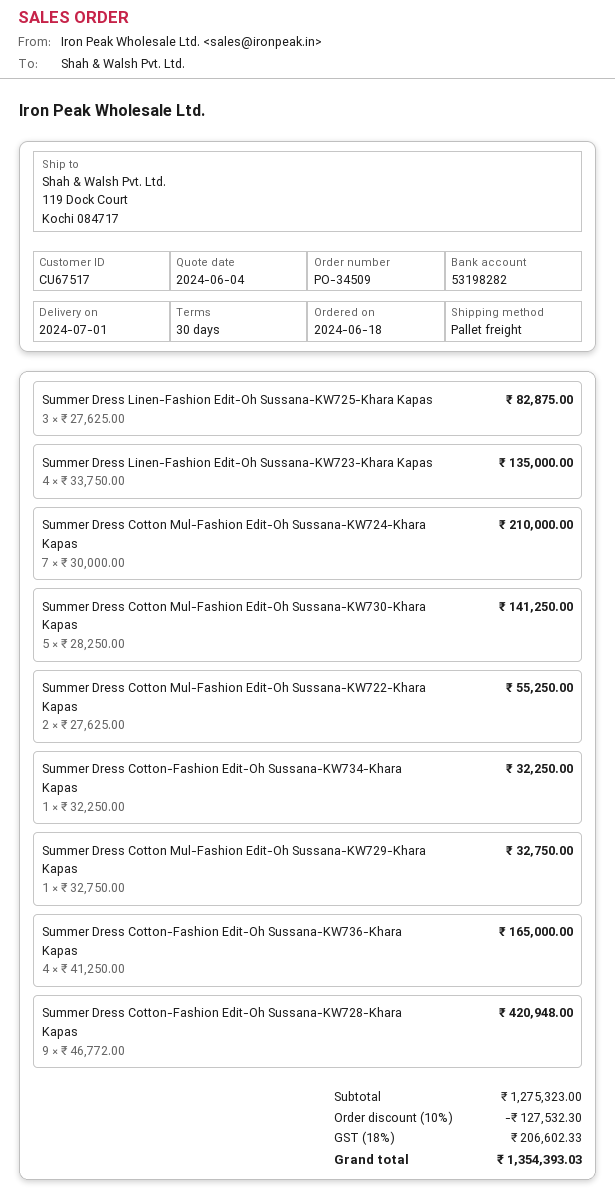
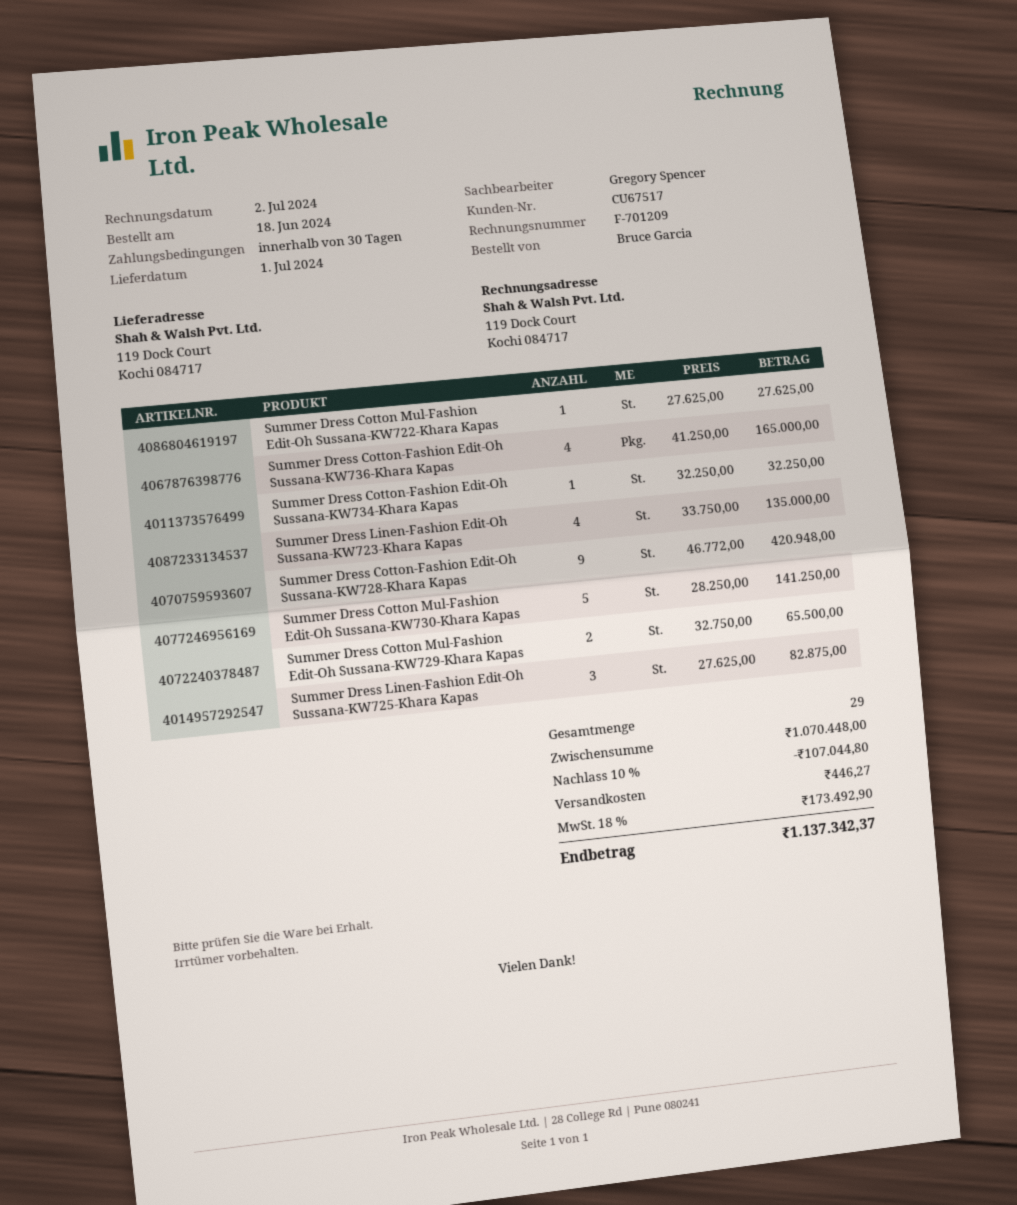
Summer Dress Cotton Mul-Fashion Edit-Oh Sussana-KW724-Khara Kapas: 7 x 30000.00 = 210000.00 -> none
Summer Dress Cotton Mul-Fashion Edit-Oh Sussana-KW722-Khara Kapas: 2 x 27625.00 = 55250.00 -> 1 x 27625.00 = 27625.00
Summer Dress Cotton Mul-Fashion Edit-Oh Sussana-KW729-Khara Kapas: 1 x 32750.00 = 32750.00 -> 2 x 32750.00 = 65500.00
subtotal: 1275323.00 -> 1070448.00
discount: 10% = 127532.30 -> 10% = 107044.80
shipping: none -> 446.27
tax: 18% = 206602.33 -> 18% = 173492.90
total: 1354393.03 -> 1137342.37

